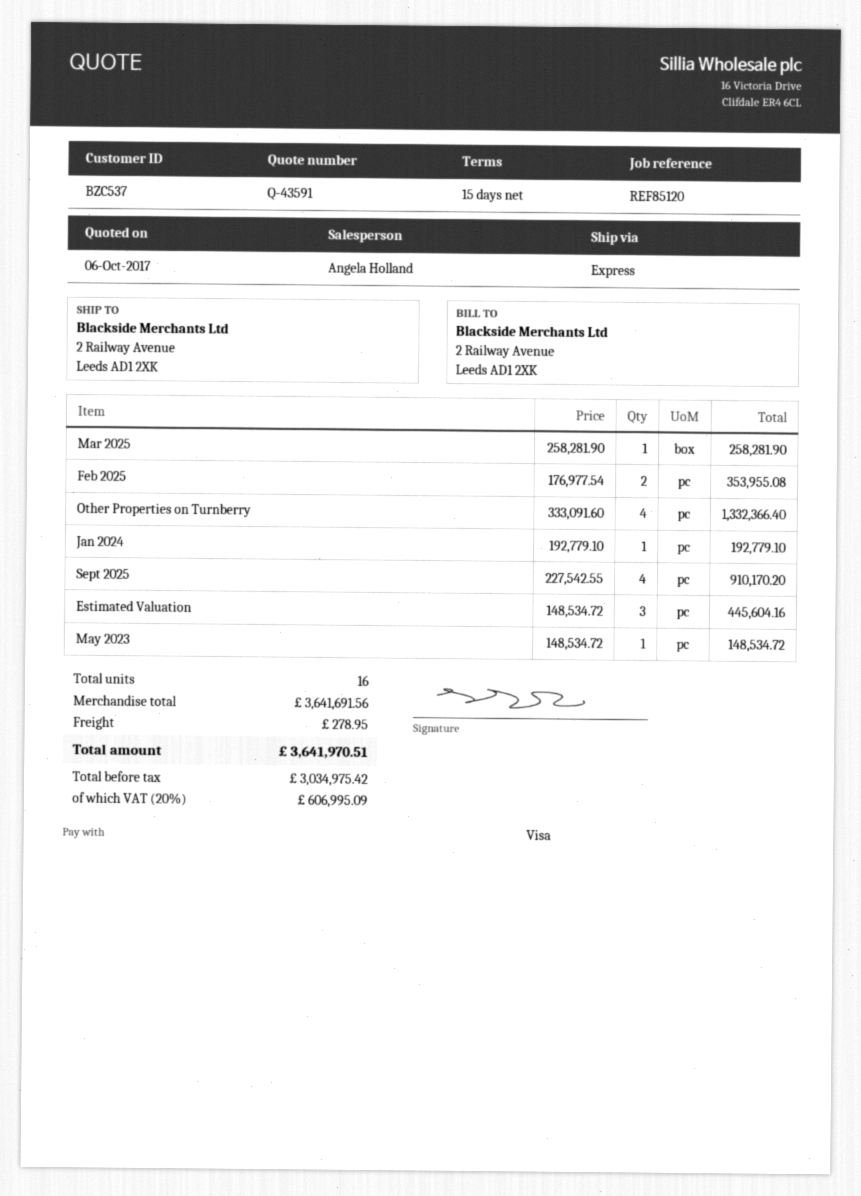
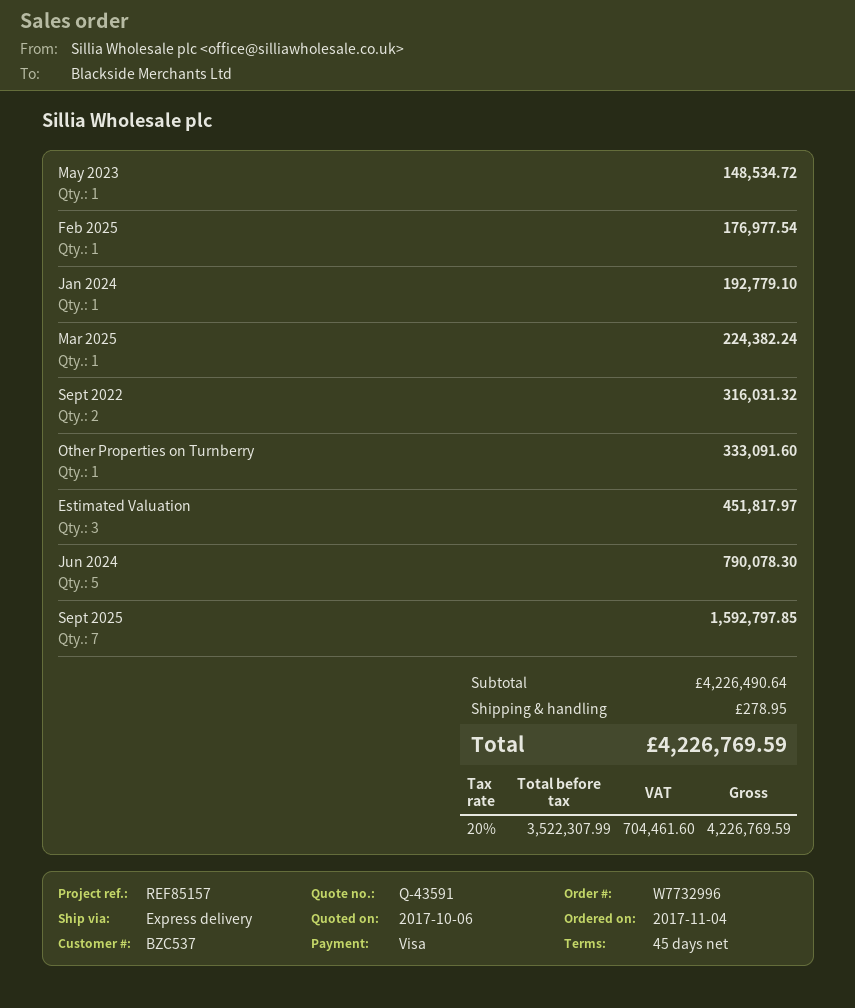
payment terms: 15 days -> 45 days
reference: REF85120 -> REF85157
Mar 2025: 1 for 258281.90 -> 1 for 224382.24
Feb 2025: 2 for 353955.08 -> 1 for 176977.54
Other Properties on Turnberry: 4 for 1332366.40 -> 1 for 333091.60
Sept 2025: 4 for 910170.20 -> 7 for 1592797.85
Estimated Valuation: 3 for 445604.16 -> 3 for 451817.97
Sept 2022: none -> 2 for 316031.32
Jun 2024: none -> 5 for 790078.30
subtotal: 3641691.56 -> 4226490.64
net: 3034975.42 -> 3522307.99
tax: 20% = 606995.09 -> 20% = 704461.60
total: 3641970.51 -> 4226769.59

